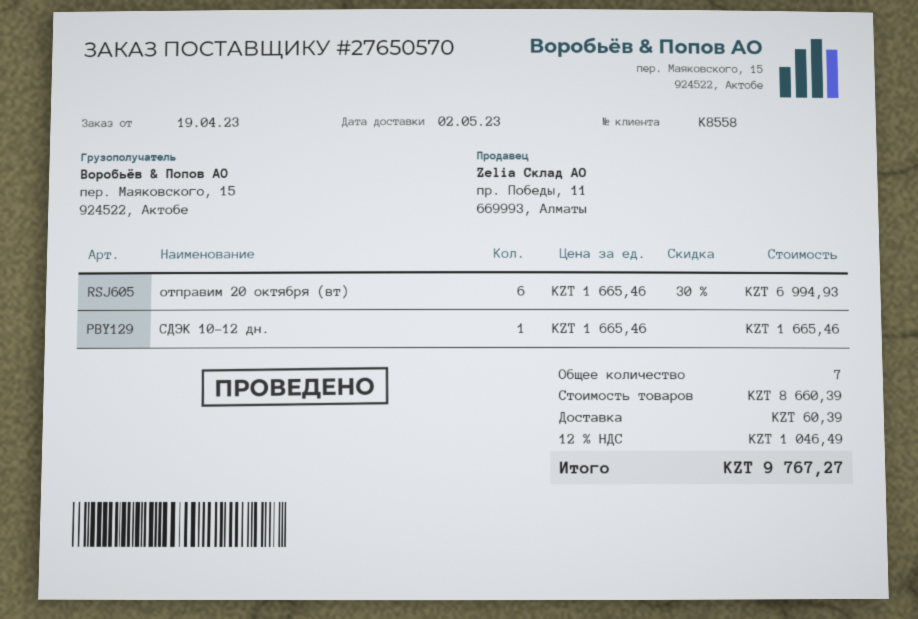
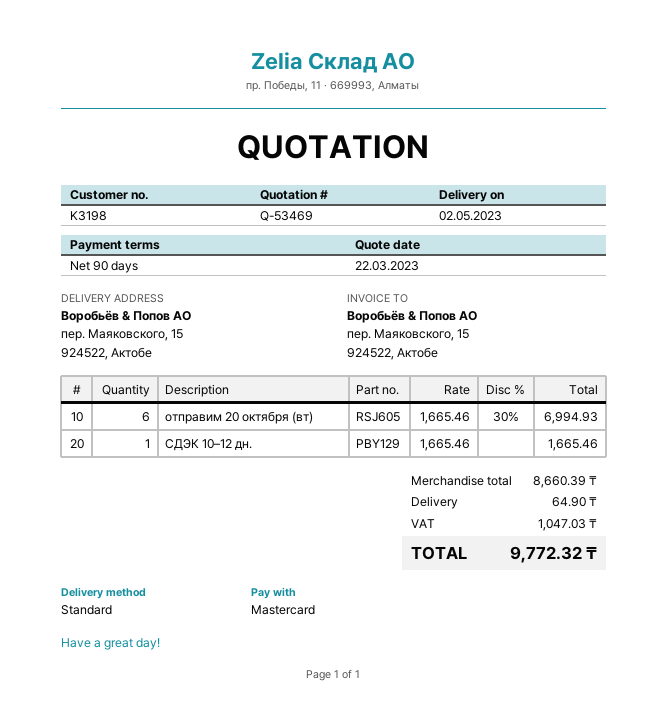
customer number: K8558 -> K3198
shipping: 60.39 -> 64.90
tax: 1046.49 -> 1047.03
total: 9767.27 -> 9772.32

